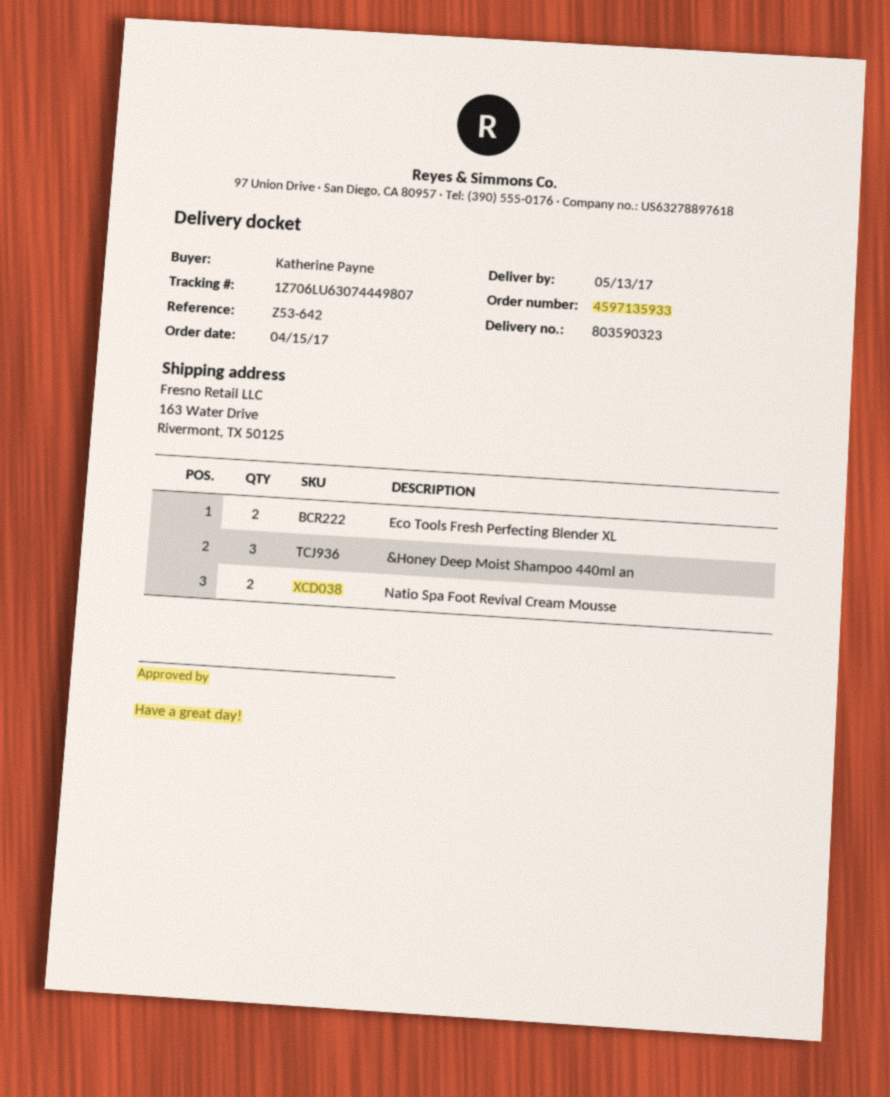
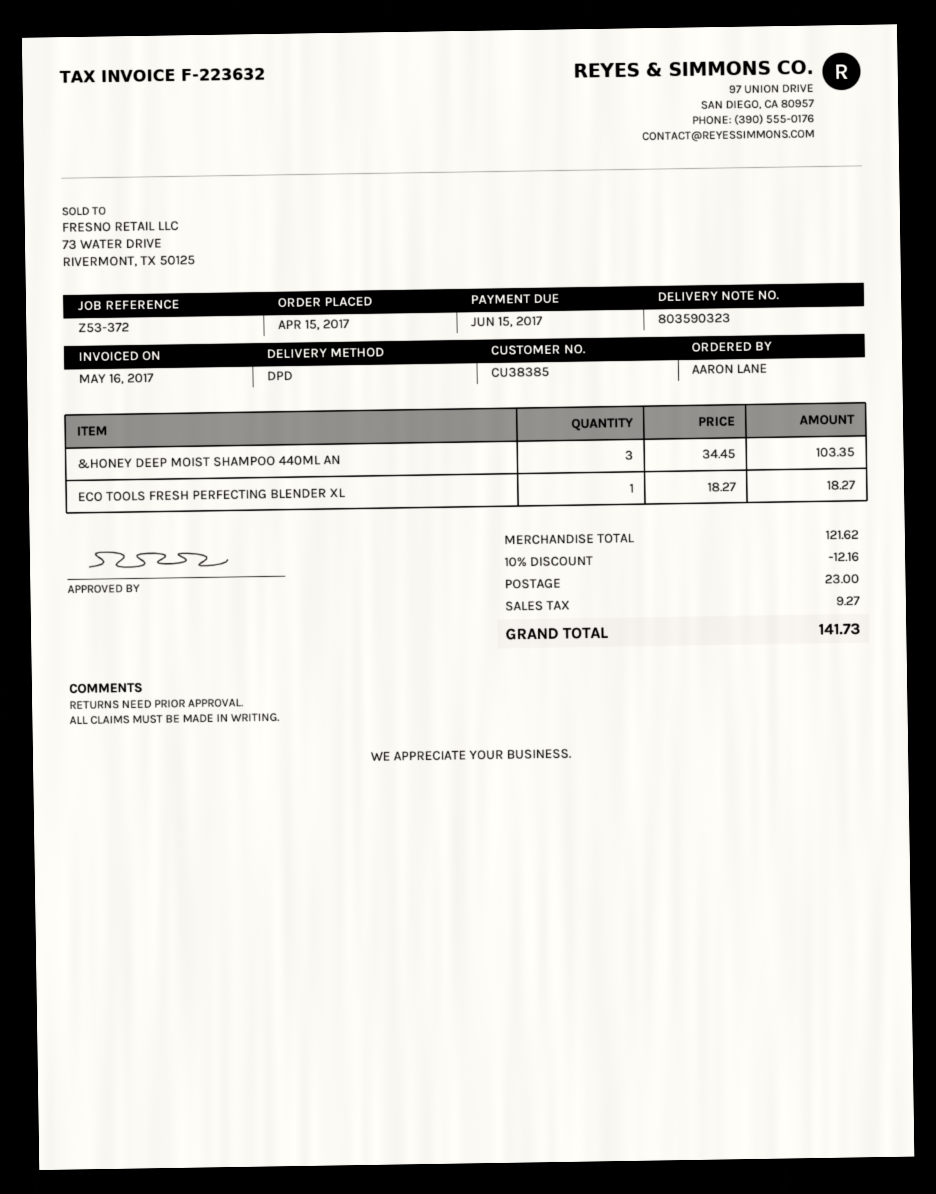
reference: Z53-642 -> Z53-372
ordered by: Katherine Payne -> AARON LANE
Eco Tools Fresh Perfecting Blender XL: 2 -> 1
Natio Spa Foot Revival Cream Mousse: 2 -> none

